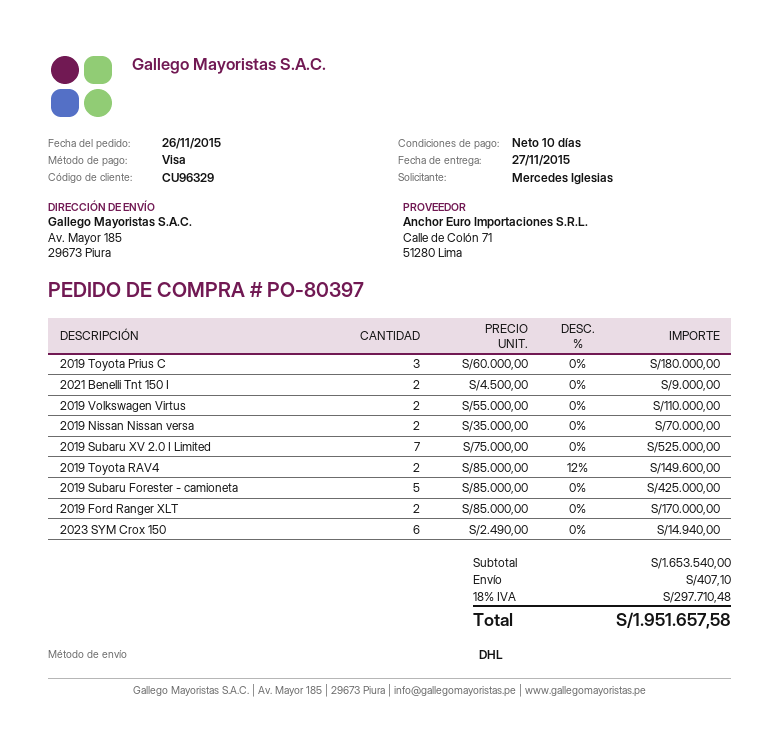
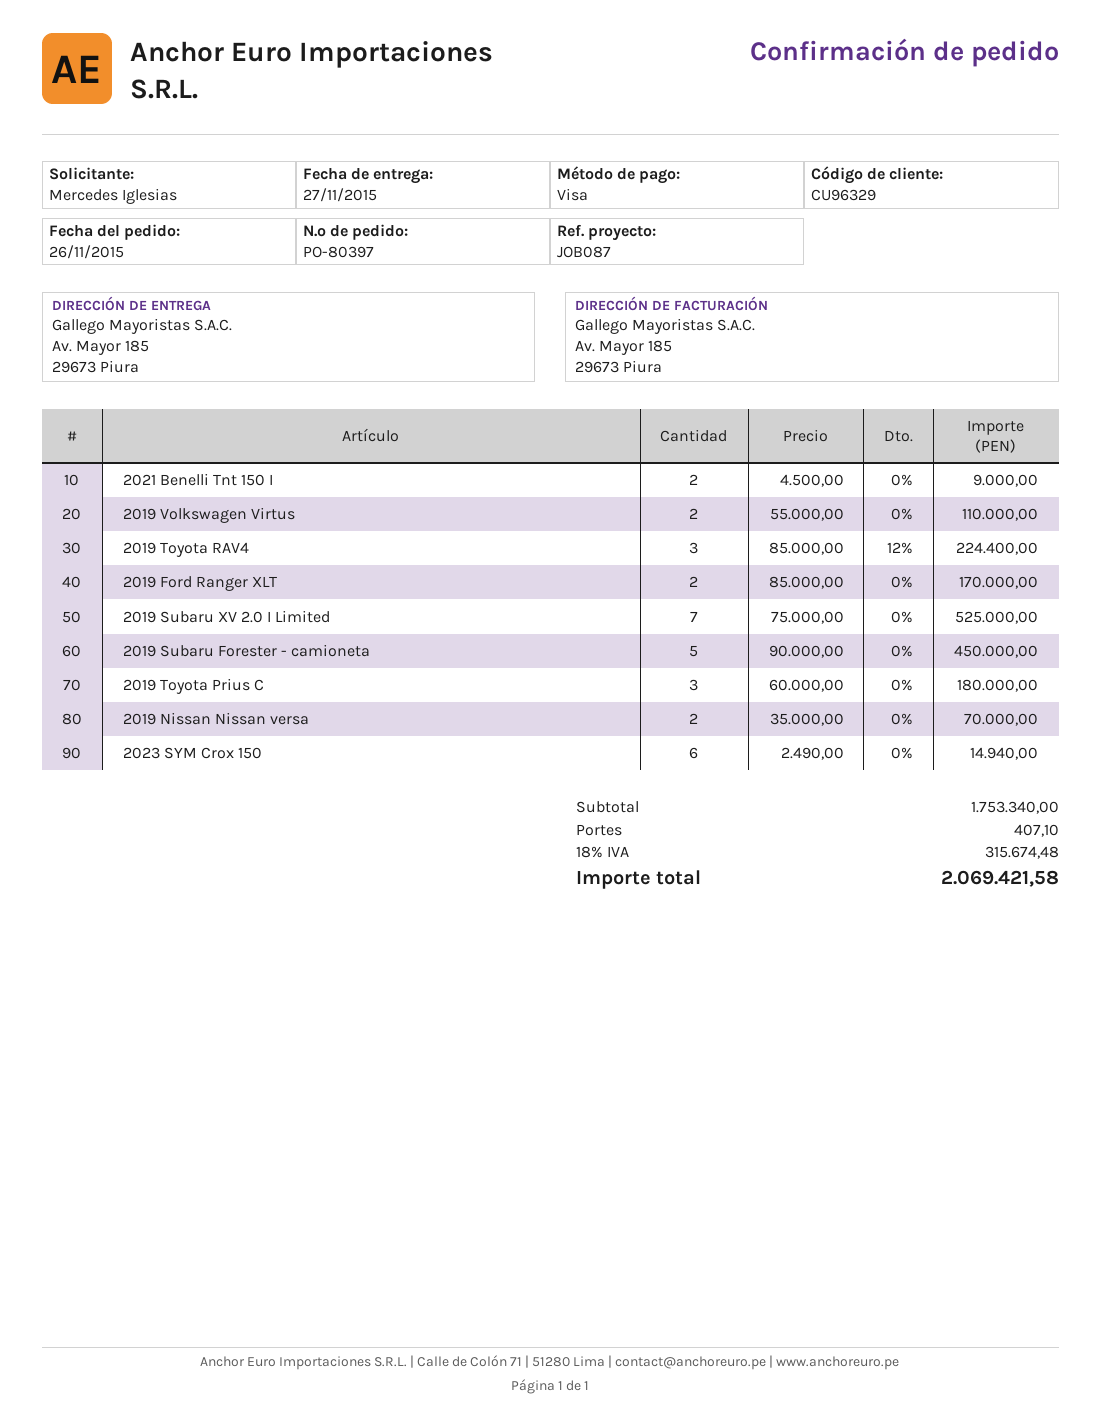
2019 Toyota RAV4: 2 x 85000.00 - 12% = 149600.00 -> 3 x 85000.00 - 12% = 224400.00
2019 Subaru Forester - camioneta: 5 x 85000.00 = 425000.00 -> 5 x 90000.00 = 450000.00
subtotal: 1653540.00 -> 1753340.00
tax: 18% = 297710.48 -> 18% = 315674.48
total: 1951657.58 -> 2069421.58

